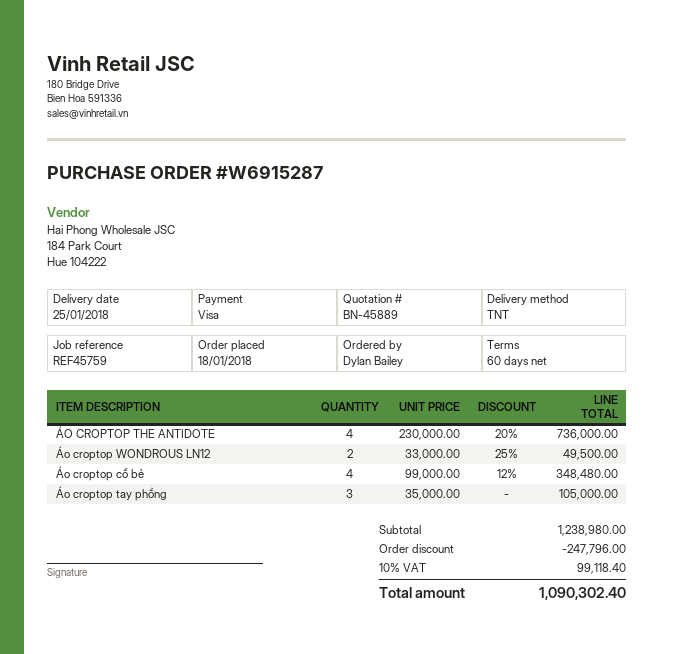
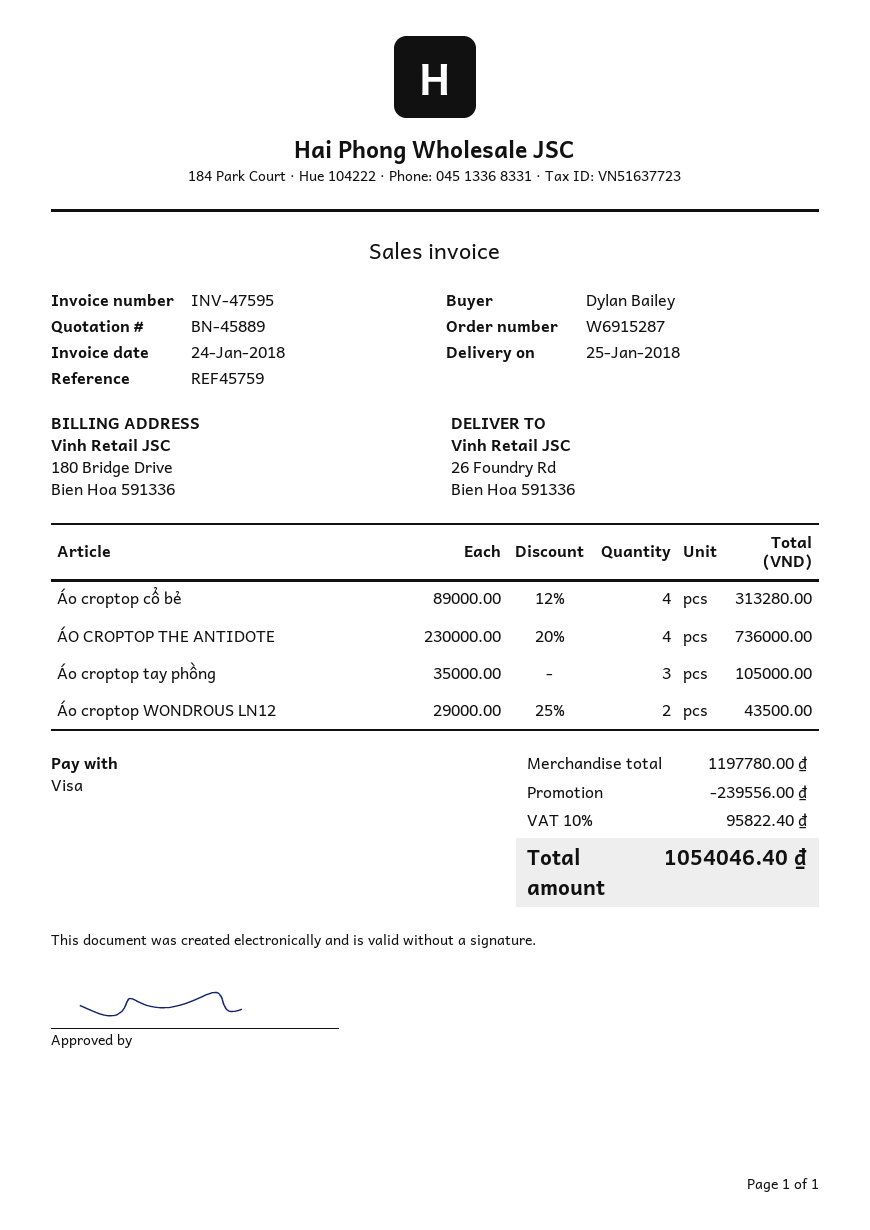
Áo croptop WONDROUS LN12: 2 x 33000.00 - 25% = 49500.00 -> 2 x 29000.00 - 25% = 43500.00
Áo croptop cổ bẻ: 4 x 99000.00 - 12% = 348480.00 -> 4 x 89000.00 - 12% = 313280.00
subtotal: 1238980.00 -> 1197780.00
discount: 247796.00 -> 239556.00
tax: 10% = 99118.40 -> 10% = 95822.40
total: 1090302.40 -> 1054046.40

